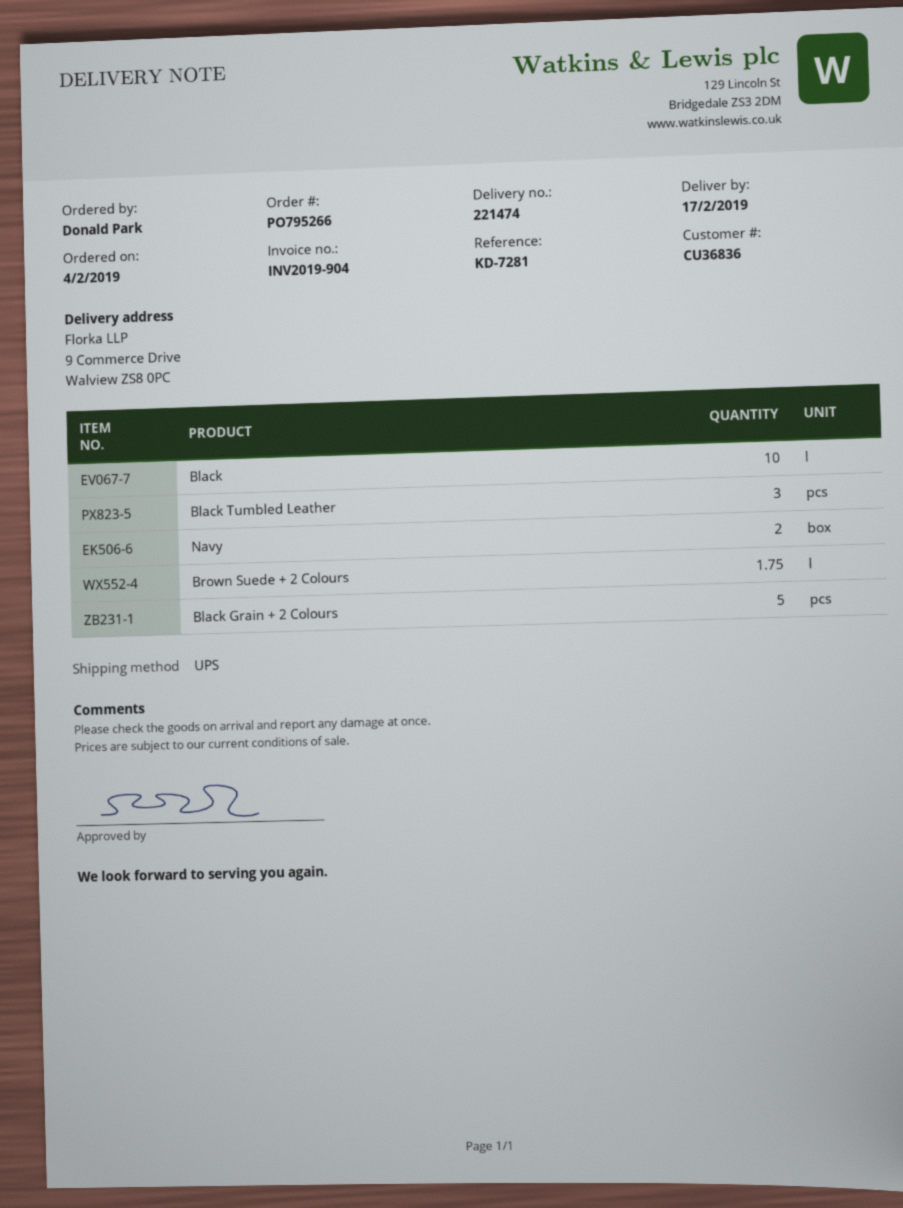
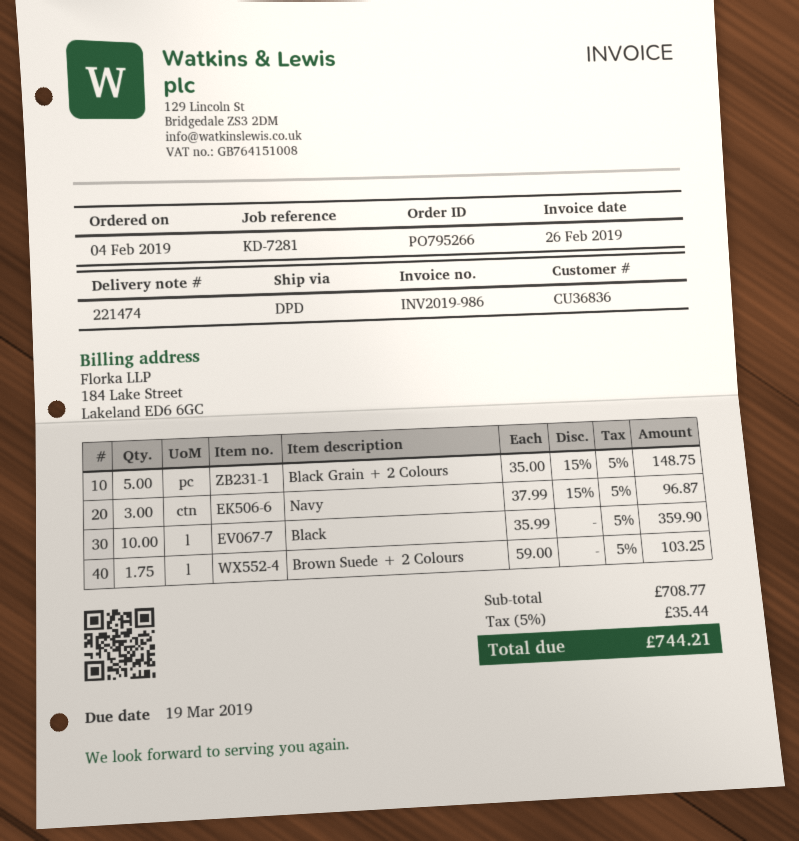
invoice number: INV2019-904 -> INV2019-986
shipping method: UPS -> DPD
Black Tumbled Leather: 3 -> none
Navy: 2 -> 3

